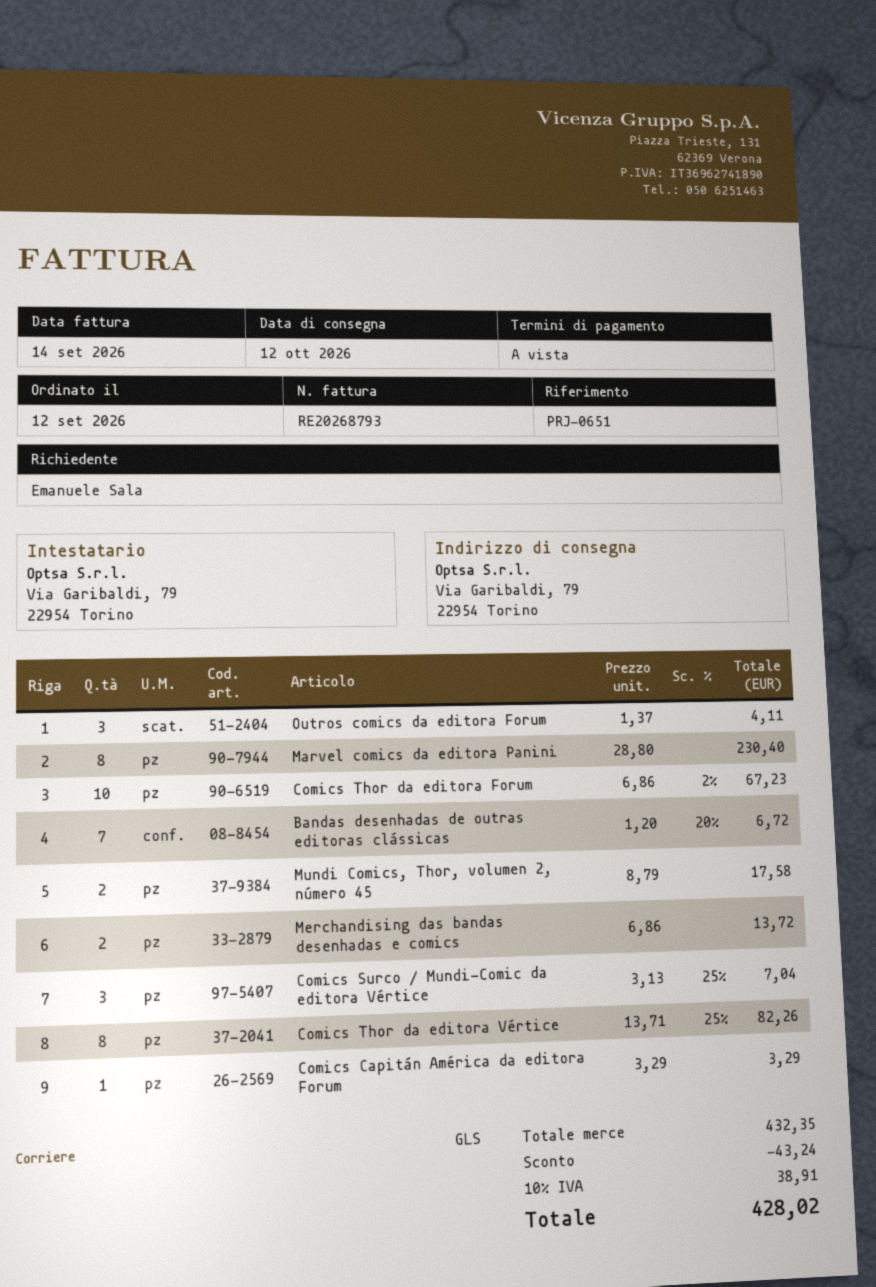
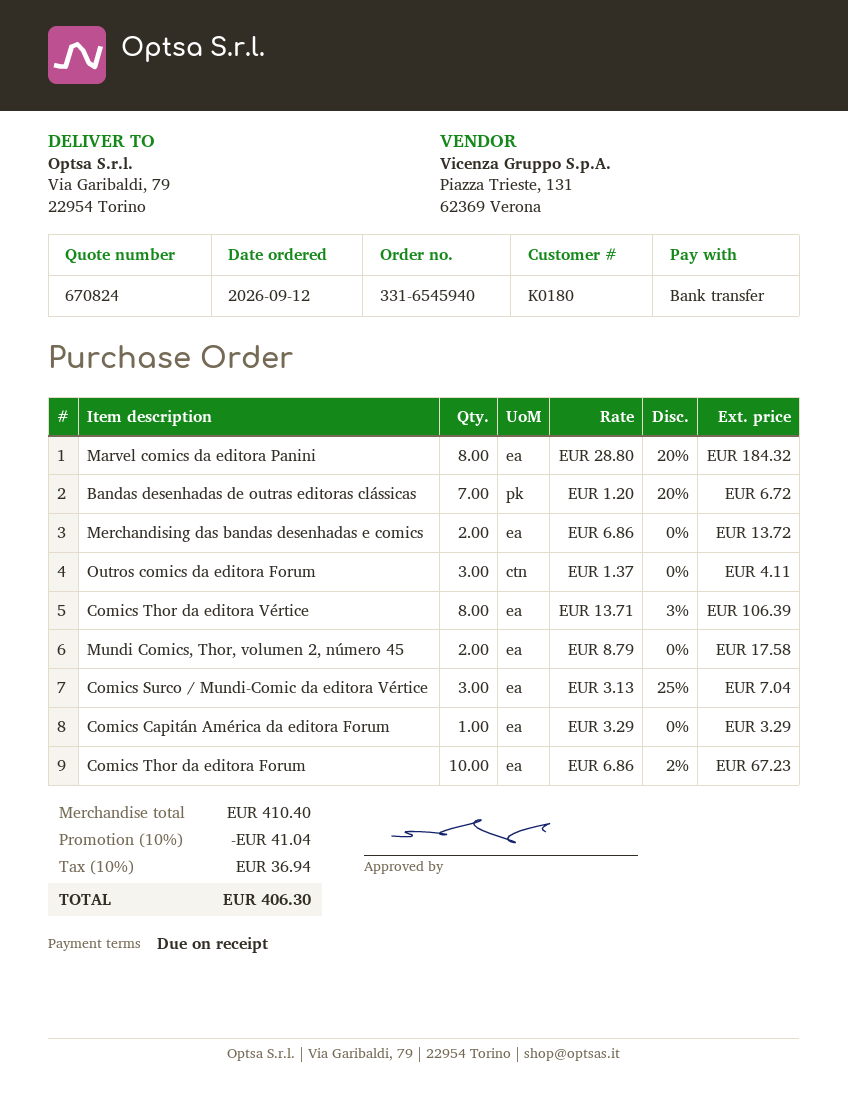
Marvel comics da editora Panini: 8 x 28.80 = 230.40 -> 8 x 28.80 - 20% = 184.32
Comics Thor da editora Vértice: 8 x 13.71 - 25% = 82.26 -> 8 x 13.71 - 3% = 106.39
subtotal: 432.35 -> 410.40
discount: 43.24 -> 41.04
tax: 10% = 38.91 -> 10% = 36.94
total: 428.02 -> 406.30

